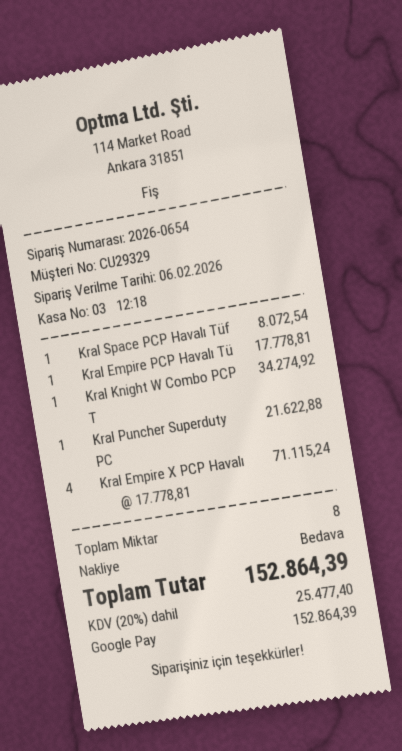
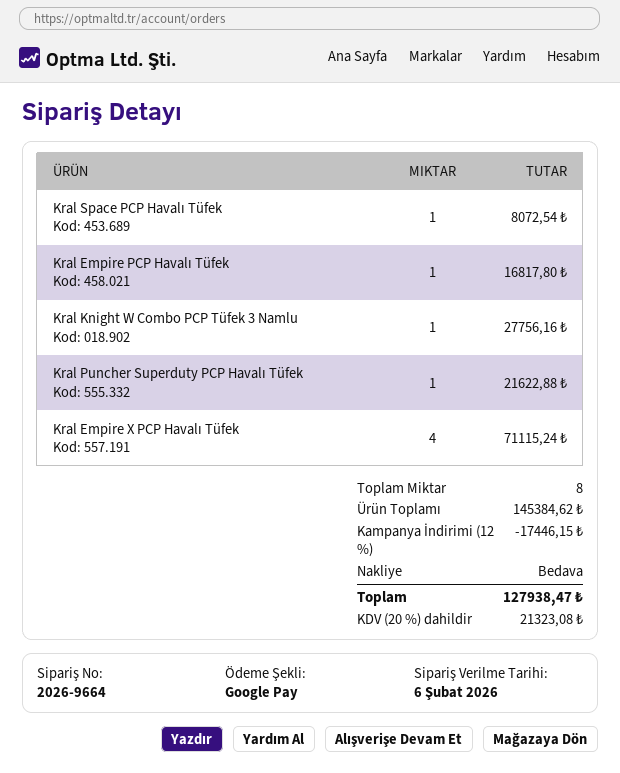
order number: 2026-0654 -> 2026-9664
Kral Empire PCP Havalı Tü: 1 for 17778.81 -> 1 for 16817.80
Kral Knight W Combo PCP T: 1 for 34274.92 -> 1 for 27756.16
discount: none -> 12% = 17446.15
tax: 20% = 25477.40 -> 20% = 21323.08
total: 152864.39 -> 127938.47

